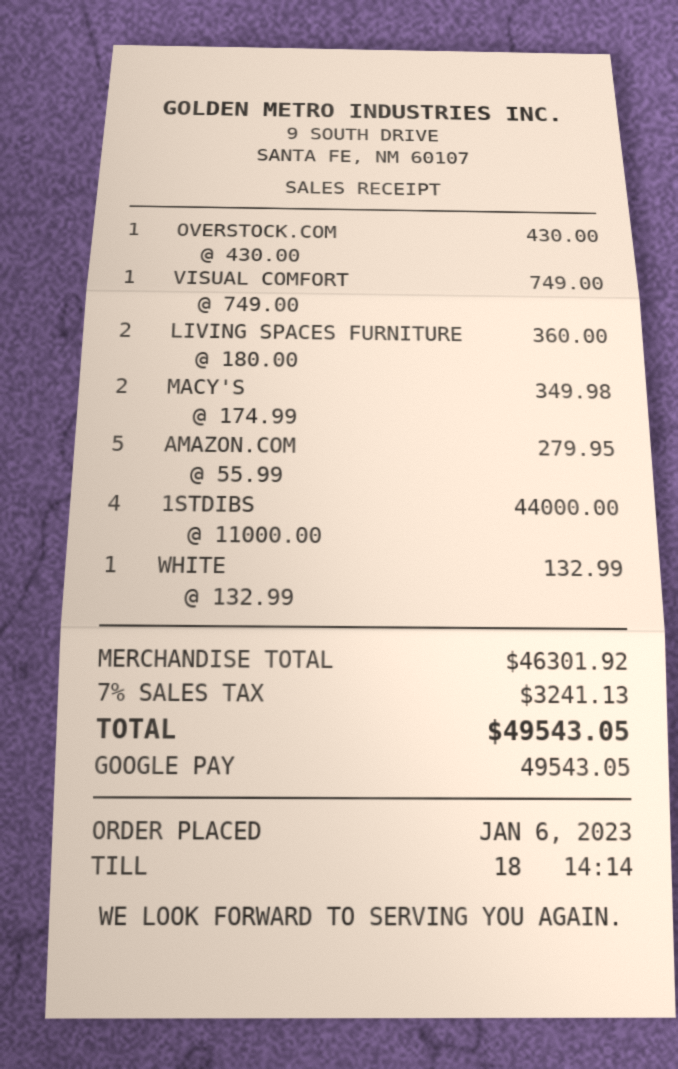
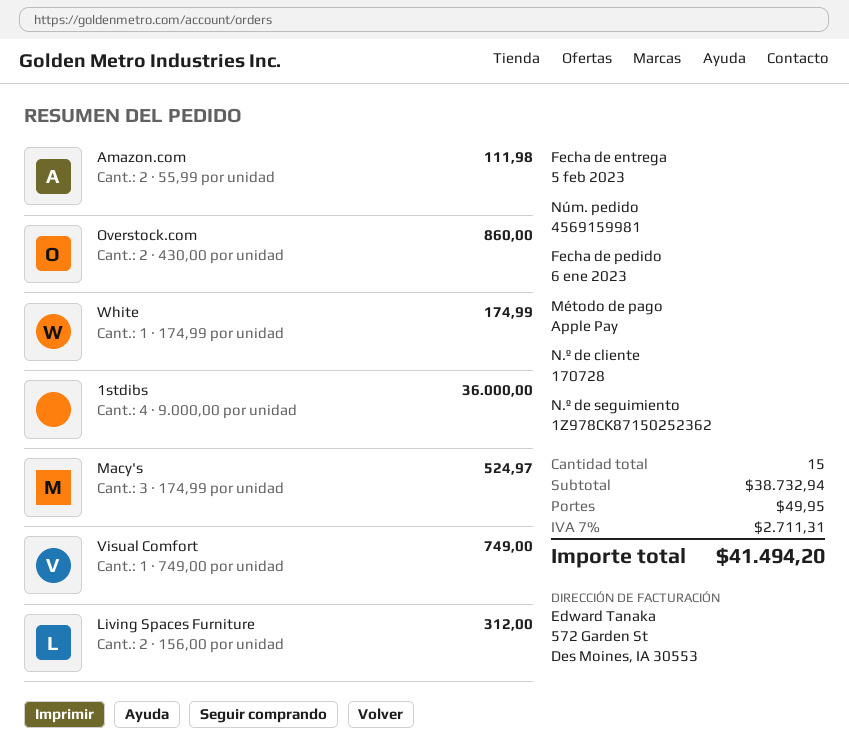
payment method: Google Pay -> Apple Pay
OVERSTOCK.COM: 1 x 430.00 = 430.00 -> 2 x 430.00 = 860.00
LIVING SPACES FURNITURE: 2 x 180.00 = 360.00 -> 2 x 156.00 = 312.00
MACY'S: 2 x 174.99 = 349.98 -> 3 x 174.99 = 524.97
AMAZON.COM: 5 x 55.99 = 279.95 -> 2 x 55.99 = 111.98
1STDIBS: 4 x 11000.00 = 44000.00 -> 4 x 9000.00 = 36000.00
WHITE: 1 x 132.99 = 132.99 -> 1 x 174.99 = 174.99
subtotal: 46301.92 -> 38732.94
shipping: none -> 49.95
tax: 7% = 3241.13 -> 7% = 2711.31
total: 49543.05 -> 41494.20

